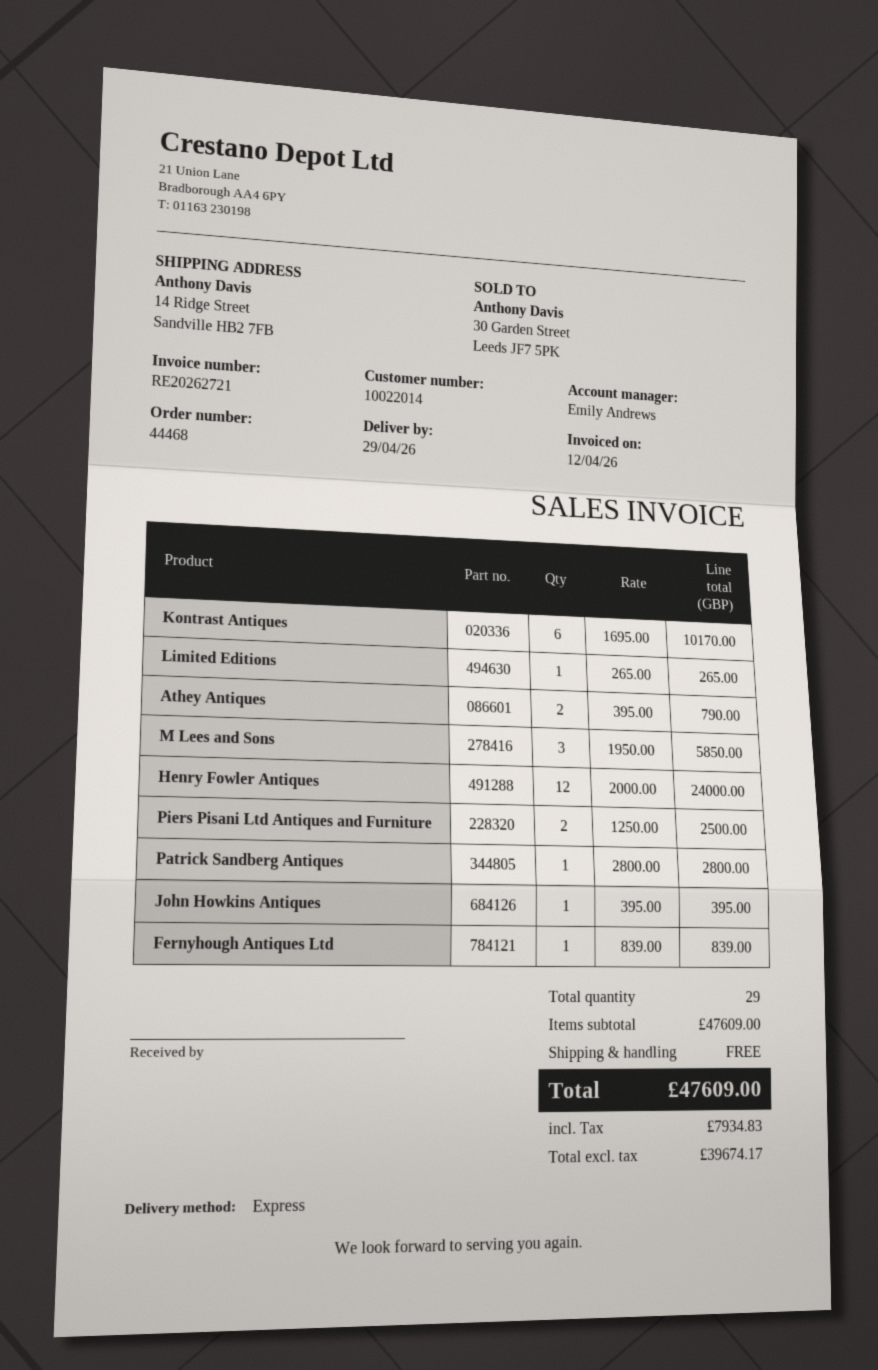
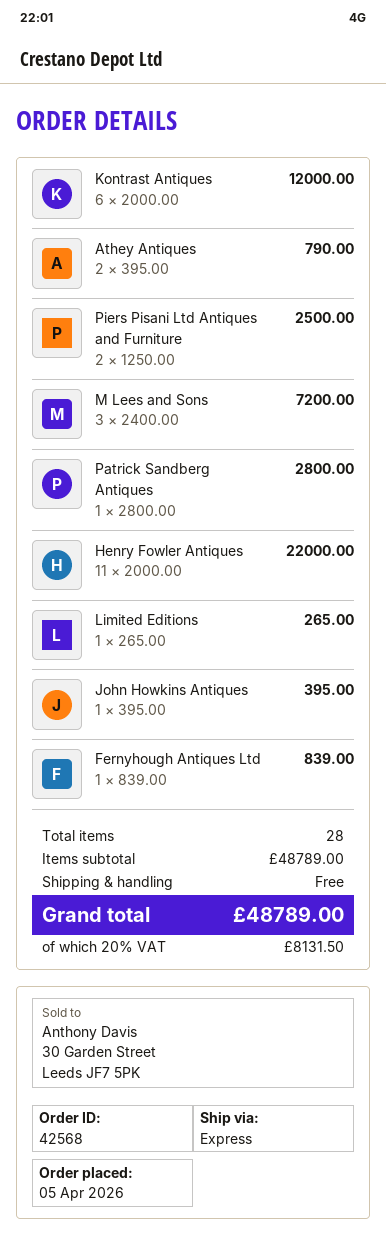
order number: 44468 -> 42568
Kontrast Antiques: 6 x 1695.00 = 10170.00 -> 6 x 2000.00 = 12000.00
M Lees and Sons: 3 x 1950.00 = 5850.00 -> 3 x 2400.00 = 7200.00
Henry Fowler Antiques: 12 x 2000.00 = 24000.00 -> 11 x 2000.00 = 22000.00
total quantity: 29 -> 28
subtotal: 47609.00 -> 48789.00
tax: 7934.83 -> 8131.50
total: 47609.00 -> 48789.00

